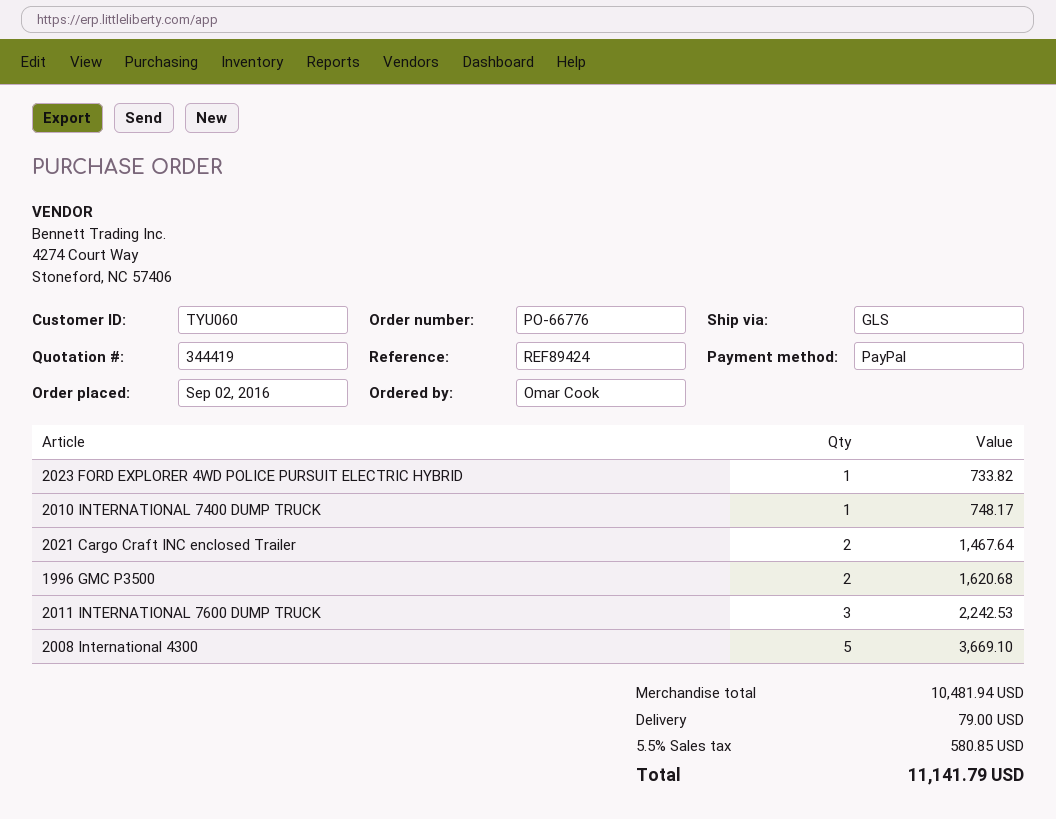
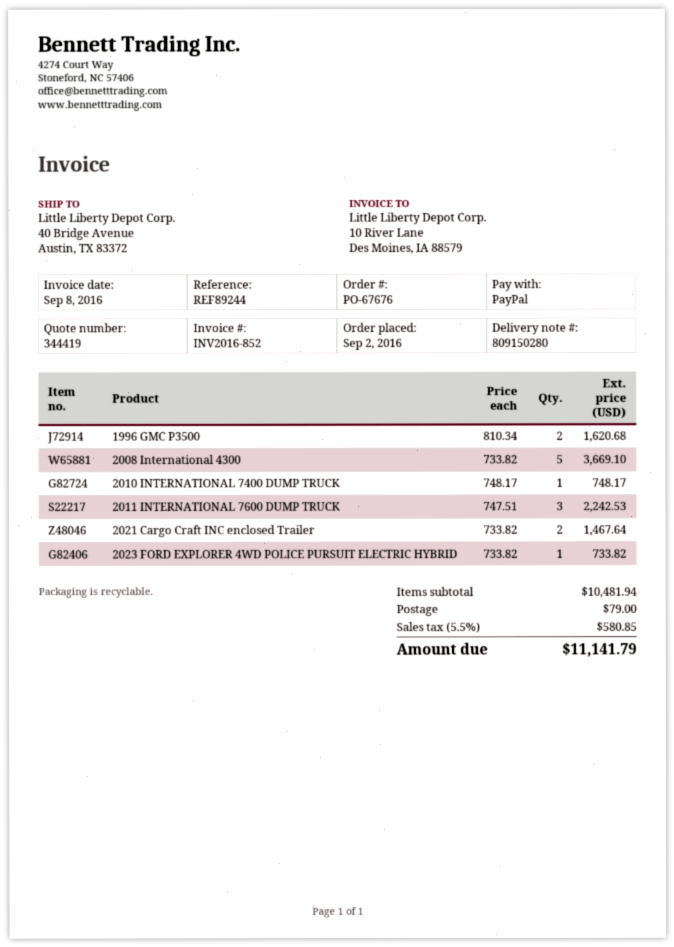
order number: PO-66776 -> PO-67676
reference: REF89424 -> REF89244

